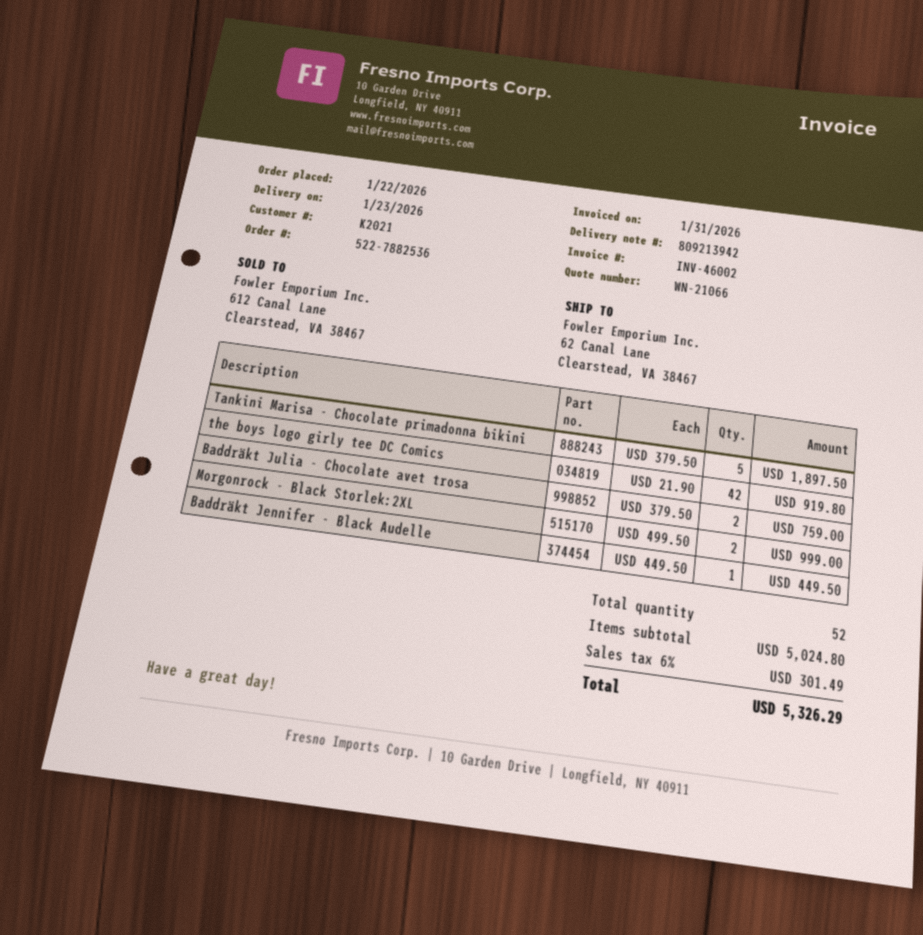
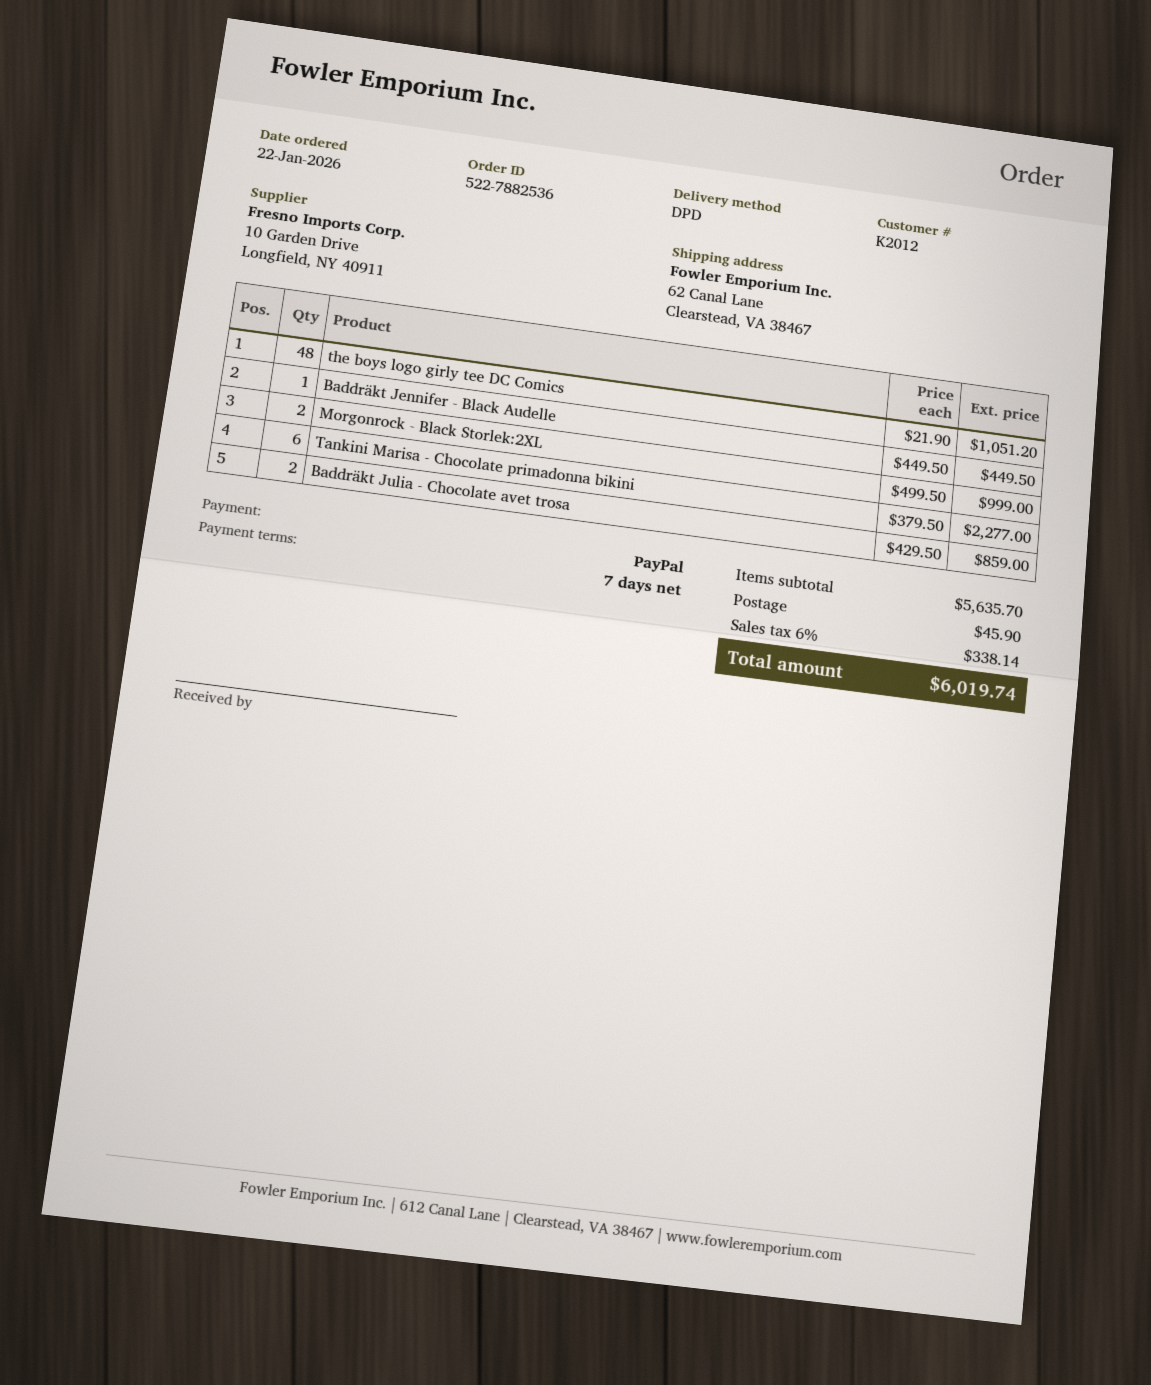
customer number: K2021 -> K2012
Tankini Marisa - Chocolate primadonna bikini: 5 x 379.50 = 1897.50 -> 6 x 379.50 = 2277.00
the boys logo girly tee DC Comics: 42 x 21.90 = 919.80 -> 48 x 21.90 = 1051.20
Baddräkt Julia - Chocolate avet trosa: 2 x 379.50 = 759.00 -> 2 x 429.50 = 859.00
subtotal: 5024.80 -> 5635.70
shipping: none -> 45.90
tax: 6% = 301.49 -> 6% = 338.14
total: 5326.29 -> 6019.74

